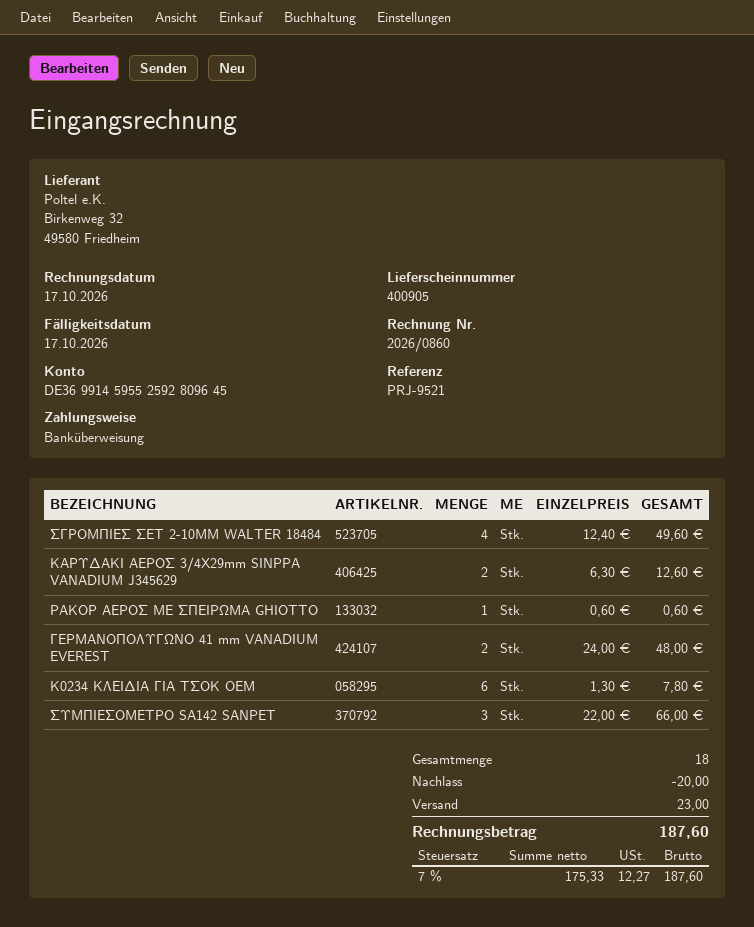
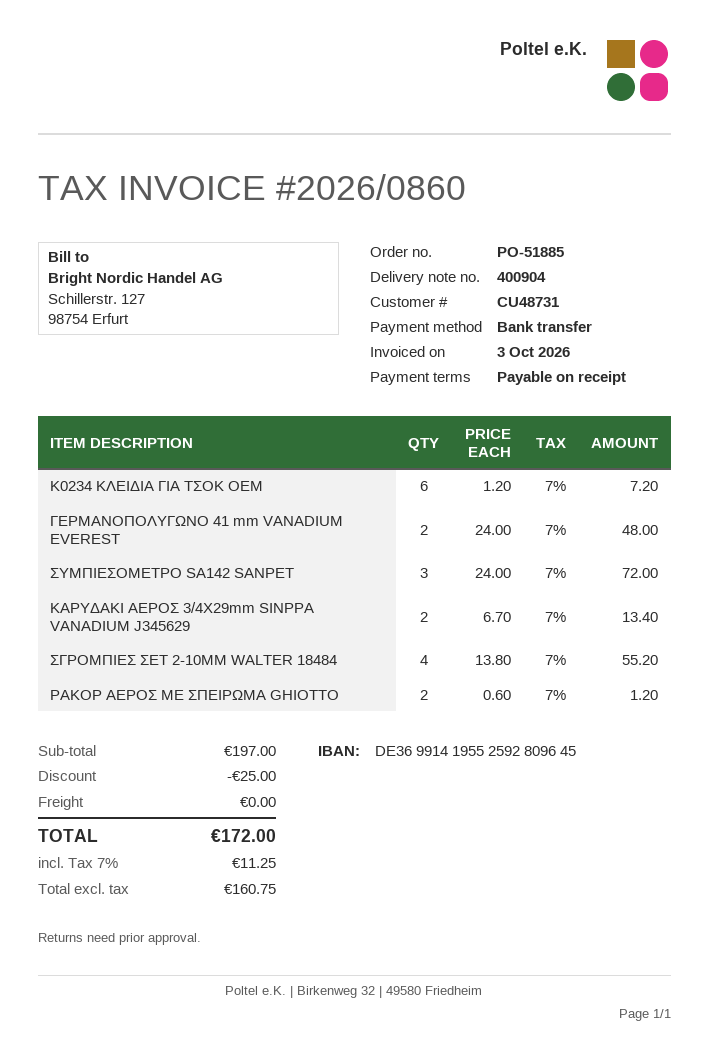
delivery note number: 400905 -> 400904
invoice date: 2026-10-17 -> 2026-10-03
bank account: DE36991459552592809645 -> DE36991419552592809645
ΣΓΡΟΜΠΙΕΣ ΣΕΤ 2-10ΜΜ WALTER 18484: 4 x 12.40 = 49.60 -> 4 x 13.80 = 55.20
ΚΑΡΥΔΑΚΙ ΑΕΡΟΣ 3/4Χ29mm SINPPA VANADIUM J345629: 2 x 6.30 = 12.60 -> 2 x 6.70 = 13.40
ΡΑΚΟΡ ΑΕΡΟΣ ΜΕ ΣΠΕΙΡΩΜΑ GHIOTTO: 1 x 0.60 = 0.60 -> 2 x 0.60 = 1.20
K0234 ΚΛΕΙΔΙΑ ΓΙΑ ΤΣΟΚ OEM: 6 x 1.30 = 7.80 -> 6 x 1.20 = 7.20
ΣΥΜΠΙΕΣΟΜΕΤΡΟ SA142 SANPET: 3 x 22.00 = 66.00 -> 3 x 24.00 = 72.00
discount: 20.00 -> 25.00
shipping: 23.00 -> 0.00
net: 175.33 -> 160.75
tax: 7% = 12.27 -> 7% = 11.25
total: 187.60 -> 172.00

